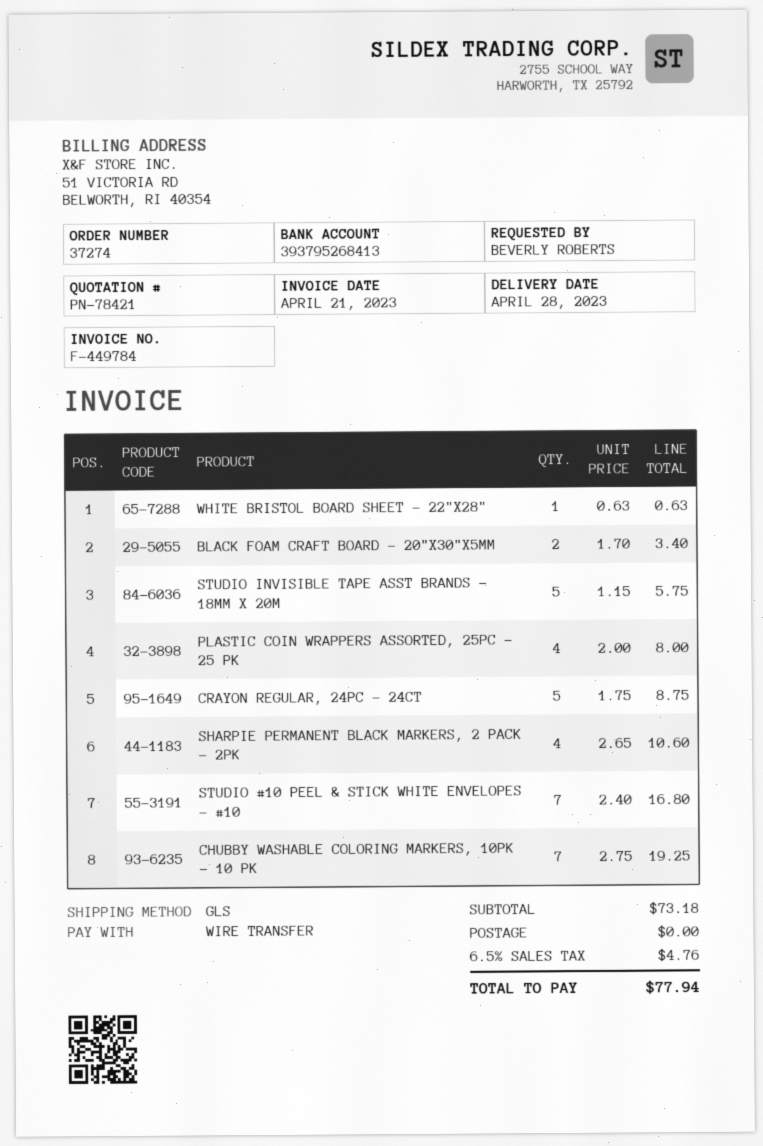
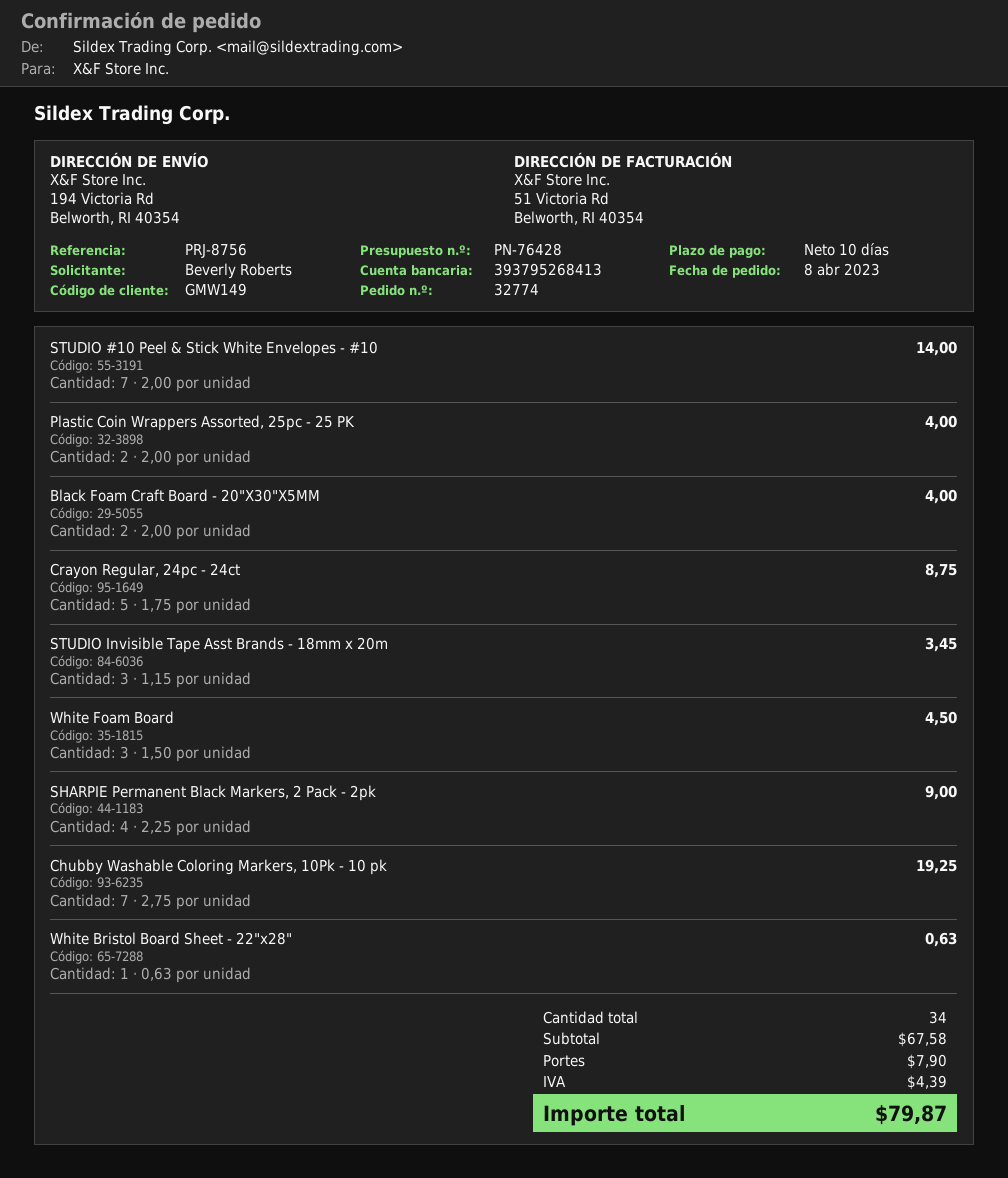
quote number: PN-78421 -> PN-76428
order number: 37274 -> 32774
BLACK FOAM CRAFT BOARD - 20"X30"X5MM: 2 x 1.70 = 3.40 -> 2 x 2.00 = 4.00
STUDIO INVISIBLE TAPE ASST BRANDS - 18MM X 20M: 5 x 1.15 = 5.75 -> 3 x 1.15 = 3.45
PLASTIC COIN WRAPPERS ASSORTED, 25PC - 25 PK: 4 x 2.00 = 8.00 -> 2 x 2.00 = 4.00
SHARPIE PERMANENT BLACK MARKERS, 2 PACK - 2PK: 4 x 2.65 = 10.60 -> 4 x 2.25 = 9.00
STUDIO #10 PEEL & STICK WHITE ENVELOPES - #10: 7 x 2.40 = 16.80 -> 7 x 2.00 = 14.00
White Foam Board: none -> 3 x 1.50 = 4.50
subtotal: 73.18 -> 67.58
shipping: 0.00 -> 7.90
tax: 4.76 -> 4.39
total: 77.94 -> 79.87

